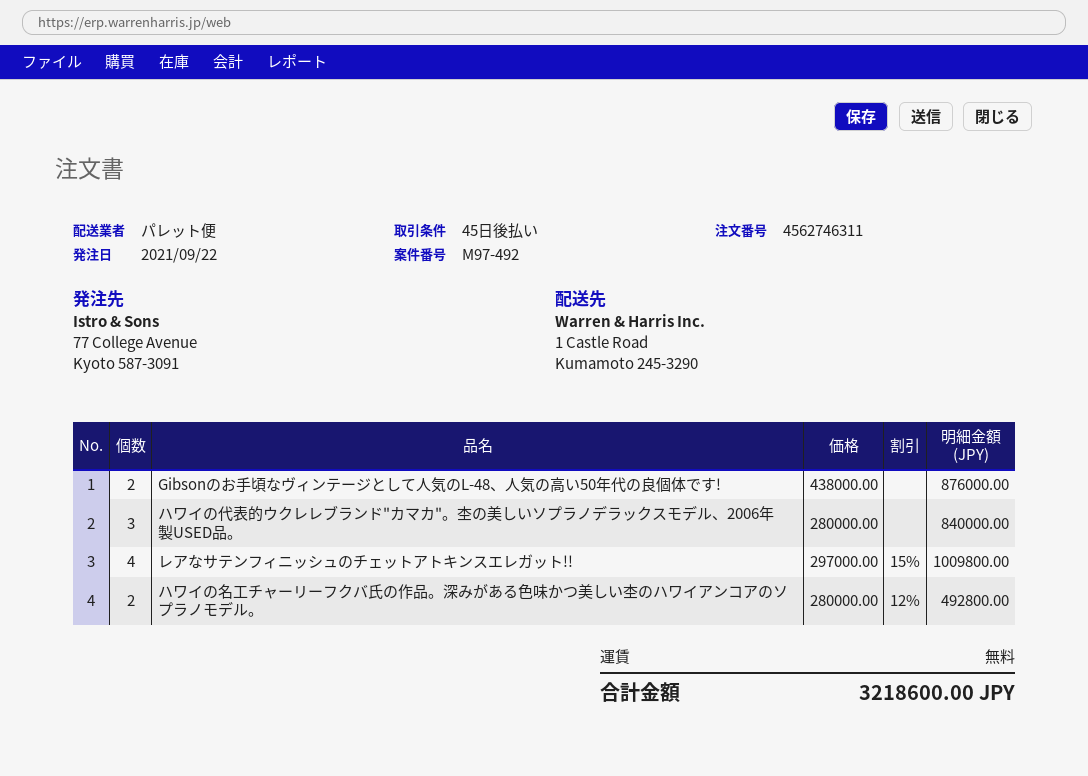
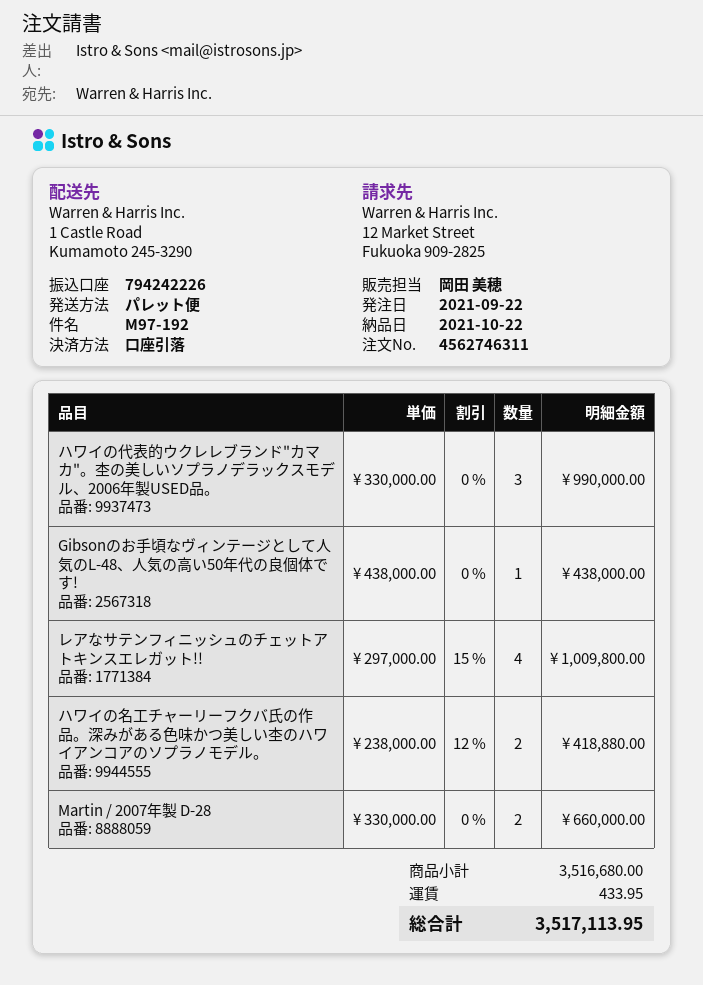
reference: M97-492 -> M97-192
Gibsonのお手頃なヴィンテージとして人気のL-48、人気の高い50年代の良個体です!: 2 x 438000.00 = 876000.00 -> 1 x 438000.00 = 438000.00
ハワイの代表的ウクレレブランド"カマカ"。杢の美しいソプラノデラックスモデル、2006年製USED品。: 3 x 280000.00 = 840000.00 -> 3 x 330000.00 = 990000.00
ハワイの名工チャーリーフクバ氏の作品。深みがある色味かつ美しい杢のハワイアンコアのソプラノモデル。: 2 x 280000.00 - 12% = 492800.00 -> 2 x 238000.00 - 12% = 418880.00
Martin / 2007年製 D-28: none -> 2 x 330000.00 = 660000.00
shipping: 0.00 -> 433.95
total: 3218600.00 -> 3517113.95

